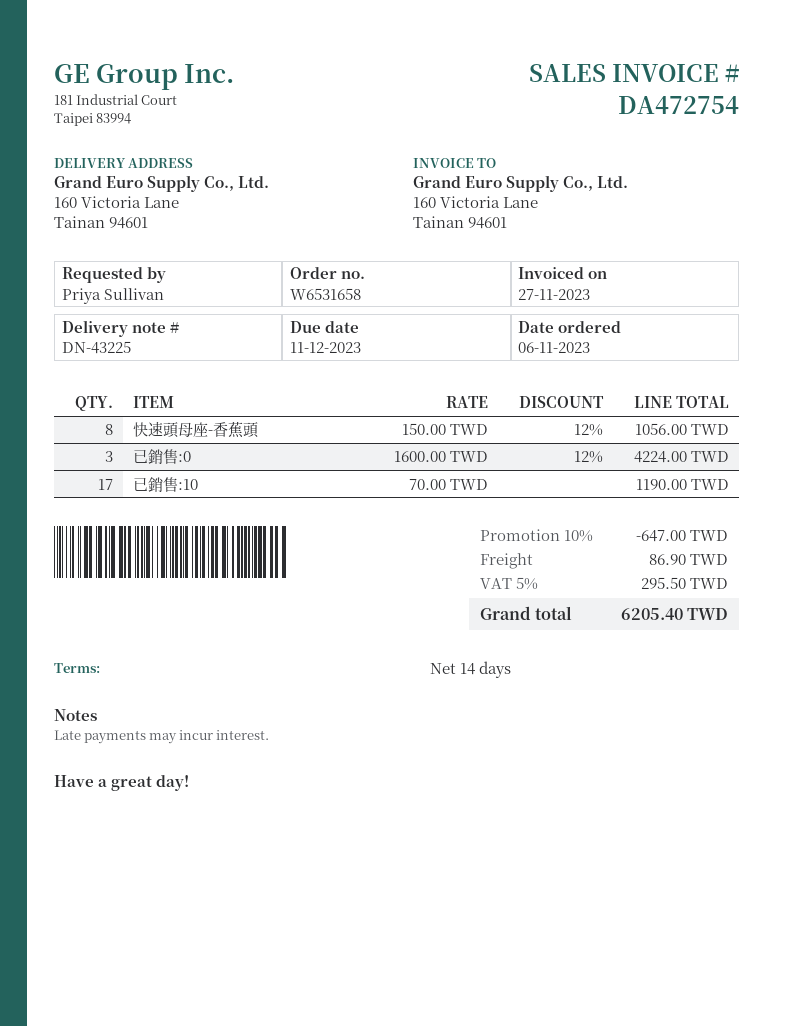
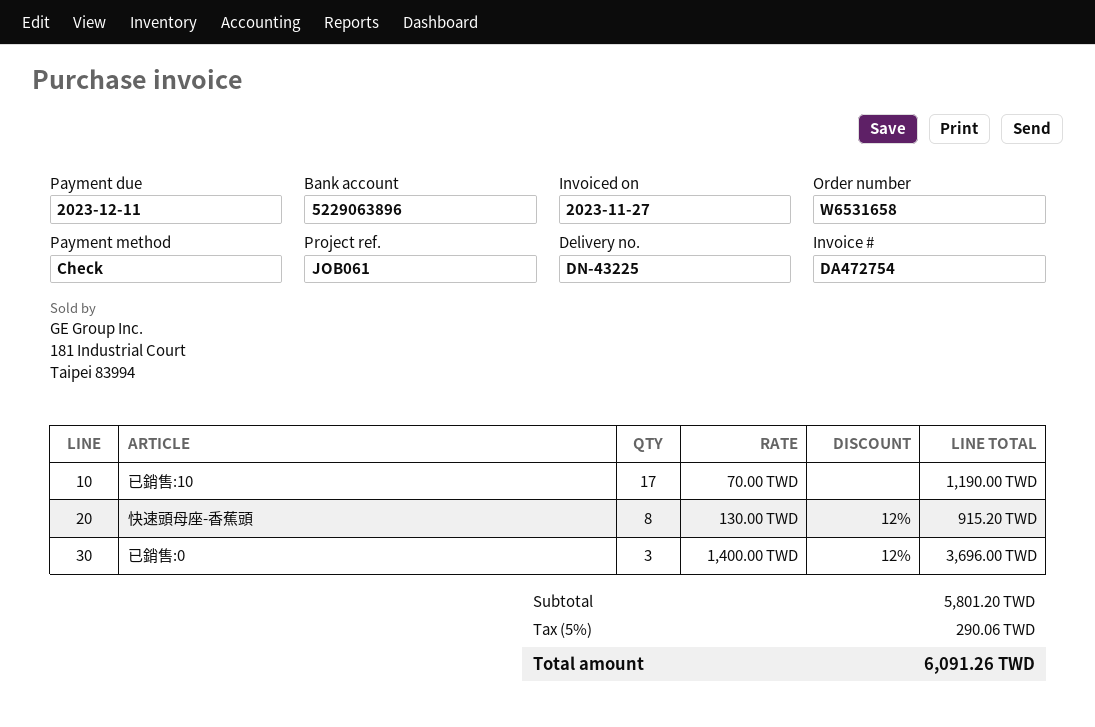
快速頭母座-香蕉頭: 8 x 150.00 - 12% = 1056.00 -> 8 x 130.00 - 12% = 915.20
已銷售:0: 3 x 1600.00 - 12% = 4224.00 -> 3 x 1400.00 - 12% = 3696.00
discount: 10% = 647.00 -> none
shipping: 86.90 -> none
tax: 5% = 295.50 -> 5% = 290.06
total: 6205.40 -> 6091.26

